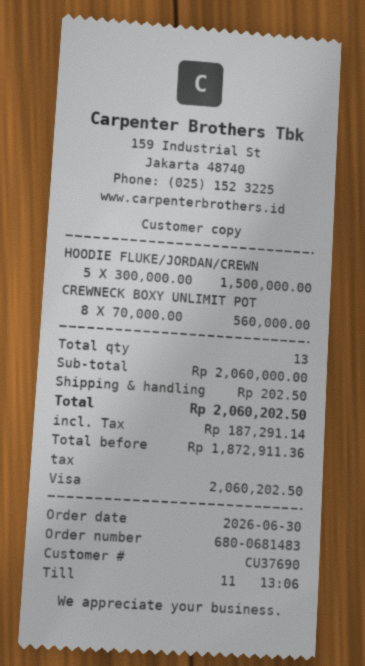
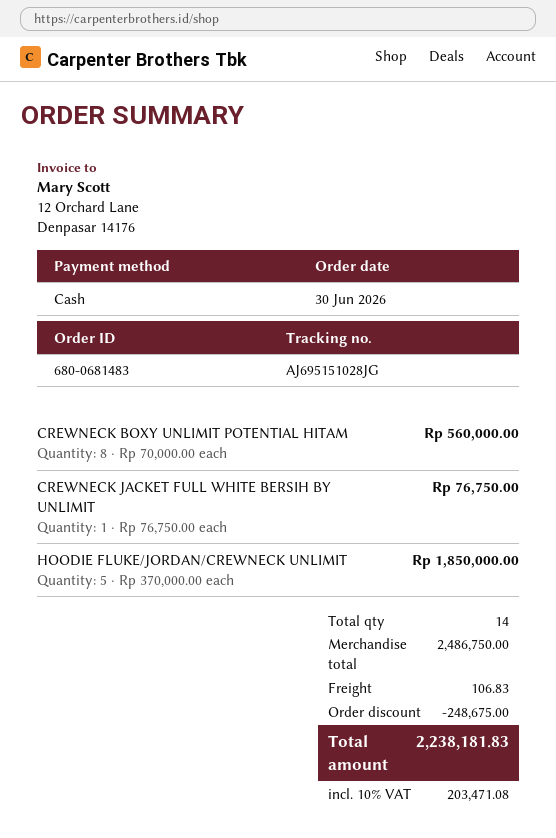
payment method: Visa -> cash
HOODIE FLUKE/JORDAN/CREWN: 5 x 300000.00 = 1500000.00 -> 5 x 370000.00 = 1850000.00
CREWNECK JACKET FULL WHITE BERSIH BY UNLIMIT: none -> 1 x 76750.00 = 76750.00
total quantity: 13 -> 14
subtotal: 2060000.00 -> 2486750.00
discount: none -> 248675.00
shipping: 202.50 -> 106.83
tax: 187291.14 -> 203471.08
total: 2060202.50 -> 2238181.83

